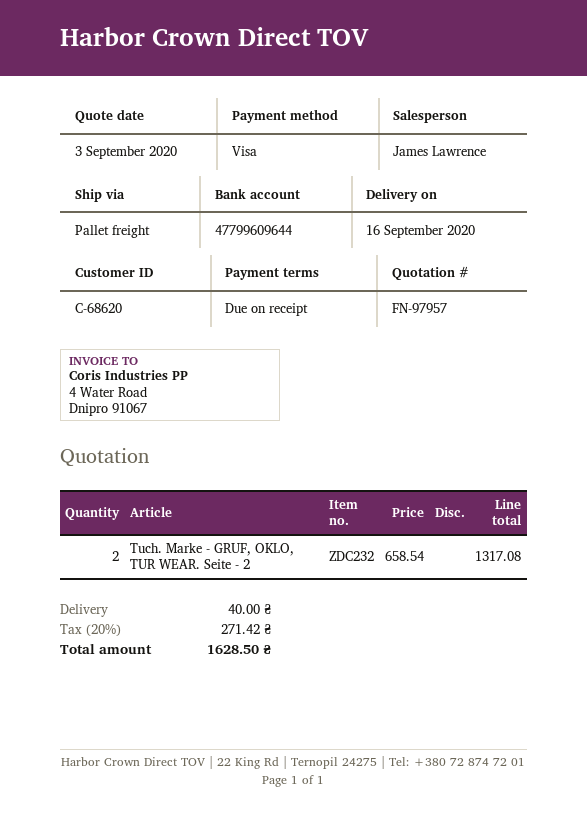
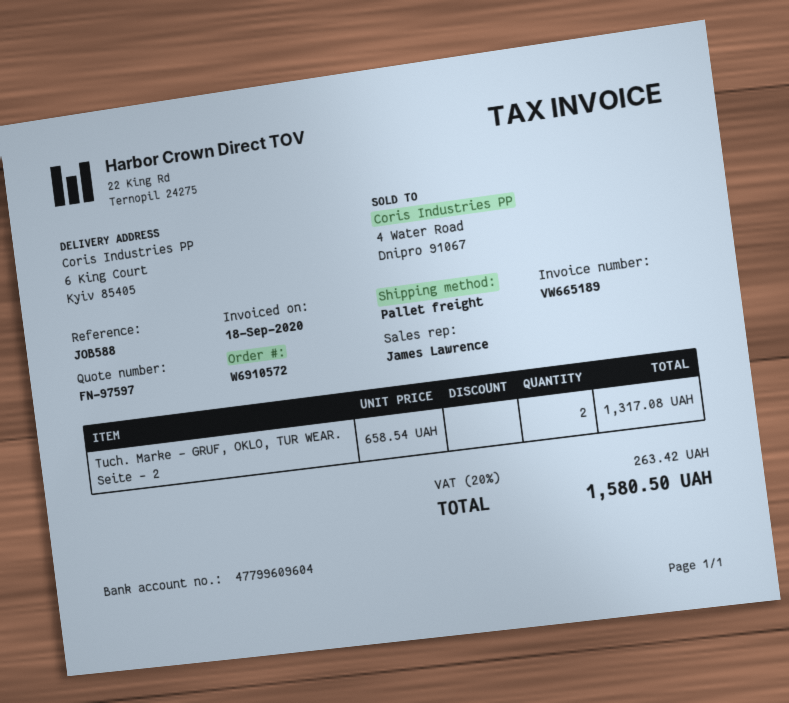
quote number: FN-97957 -> FN-97597
bank account: 47799609644 -> 47799609604
shipping: 40.00 -> none
tax: 20% = 271.42 -> 20% = 263.42
total: 1628.50 -> 1580.50

